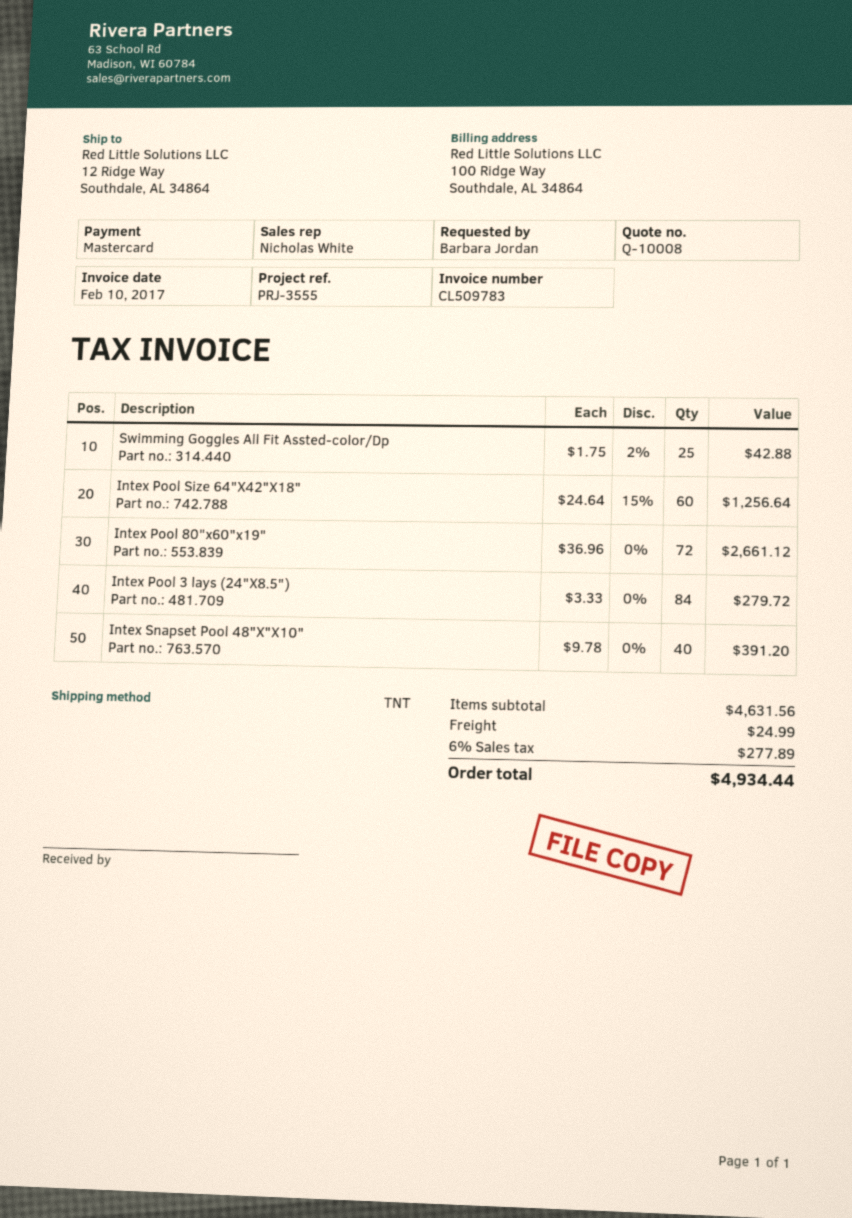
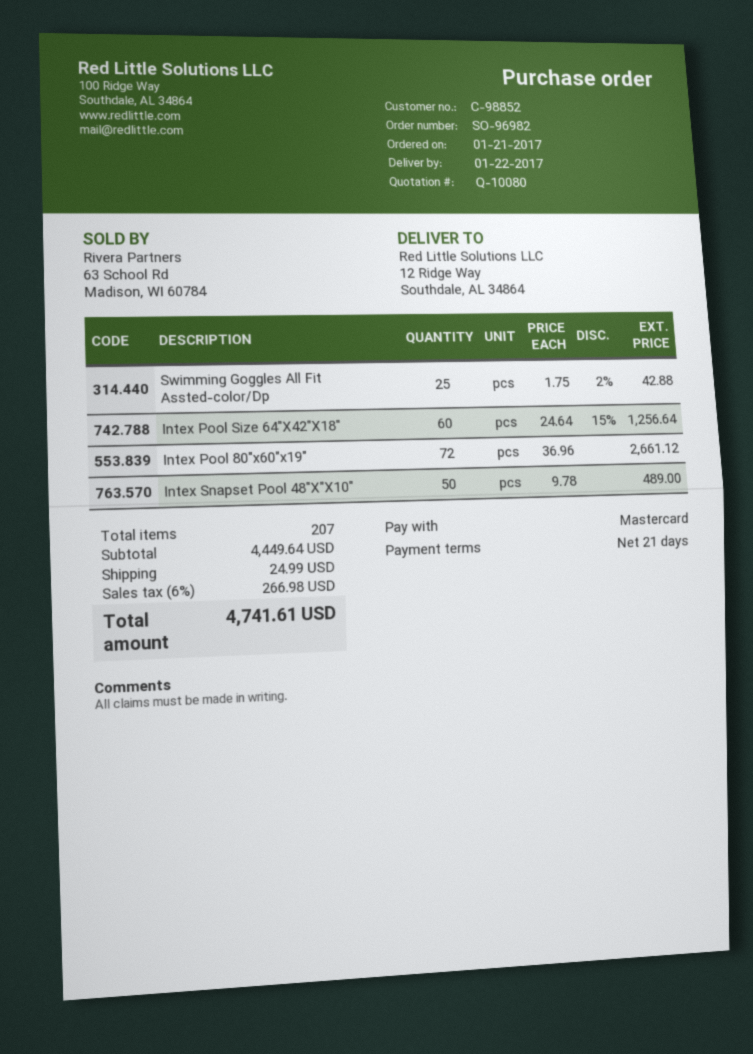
quote number: Q-10008 -> Q-10080
Intex Pool 3 lays (24"X8.5"): 84 x 3.33 = 279.72 -> none
Intex Snapset Pool 48"X"X10": 40 x 9.78 = 391.20 -> 50 x 9.78 = 489.00
subtotal: 4631.56 -> 4449.64
tax: 6% = 277.89 -> 6% = 266.98
total: 4934.44 -> 4741.61

